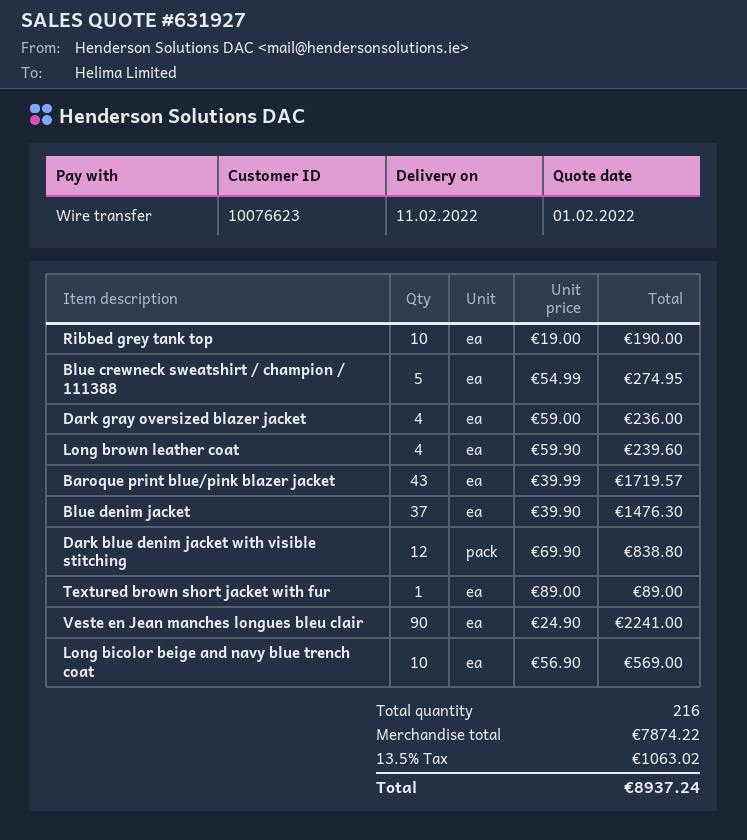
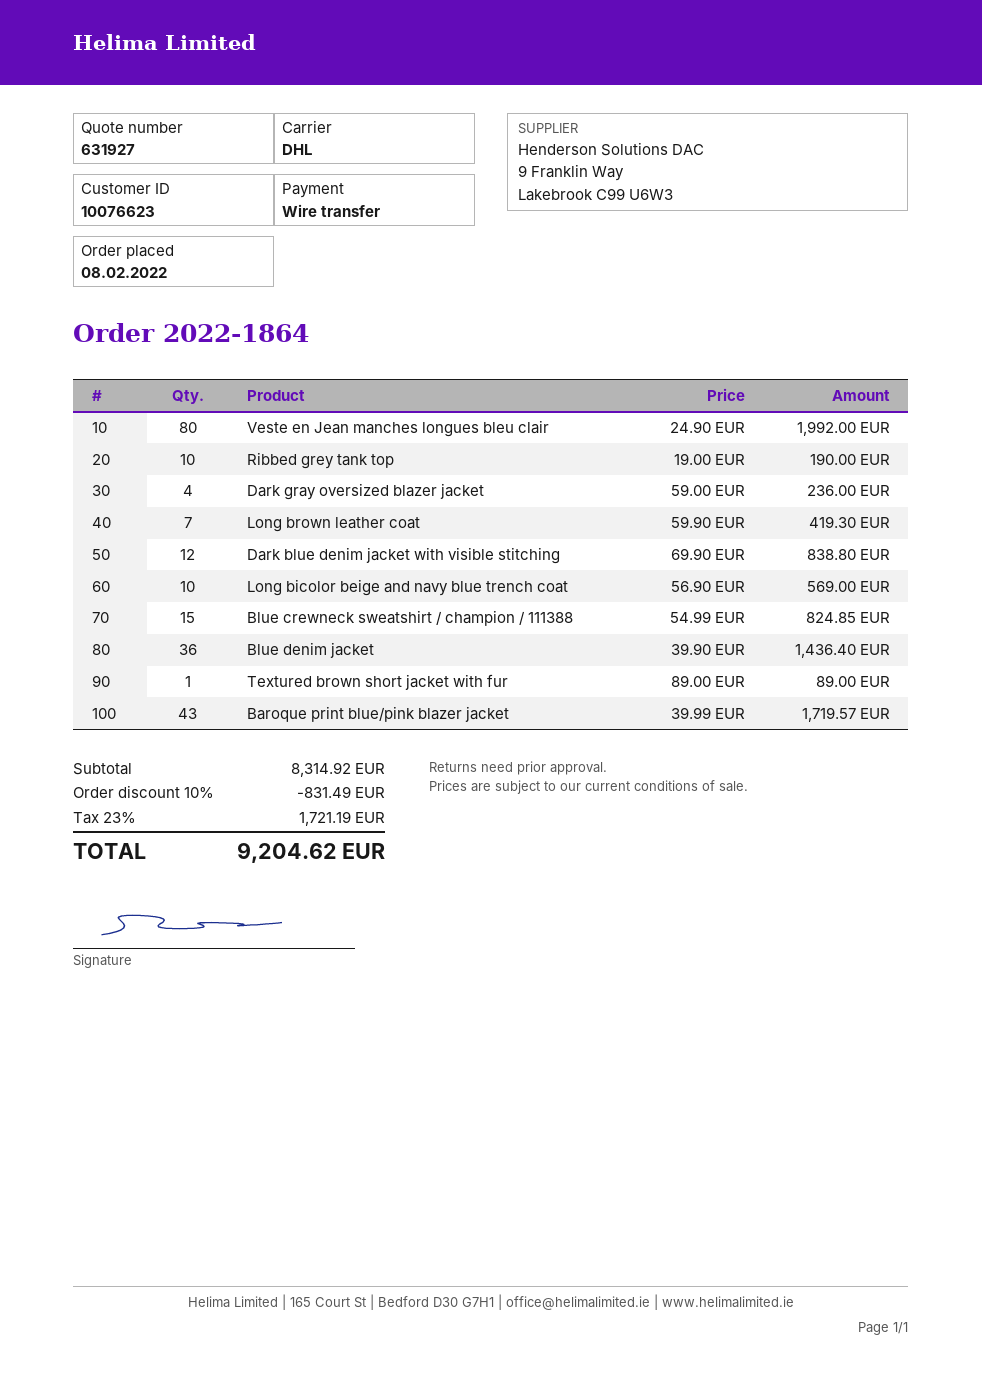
Blue crewneck sweatshirt / champion / 111388: 5 x 54.99 = 274.95 -> 15 x 54.99 = 824.85
Long brown leather coat: 4 x 59.90 = 239.60 -> 7 x 59.90 = 419.30
Blue denim jacket: 37 x 39.90 = 1476.30 -> 36 x 39.90 = 1436.40
Veste en Jean manches longues bleu clair: 90 x 24.90 = 2241.00 -> 80 x 24.90 = 1992.00
subtotal: 7874.22 -> 8314.92
discount: none -> 10% = 831.49
tax: 13.5% = 1063.02 -> 23% = 1721.19
total: 8937.24 -> 9204.62

